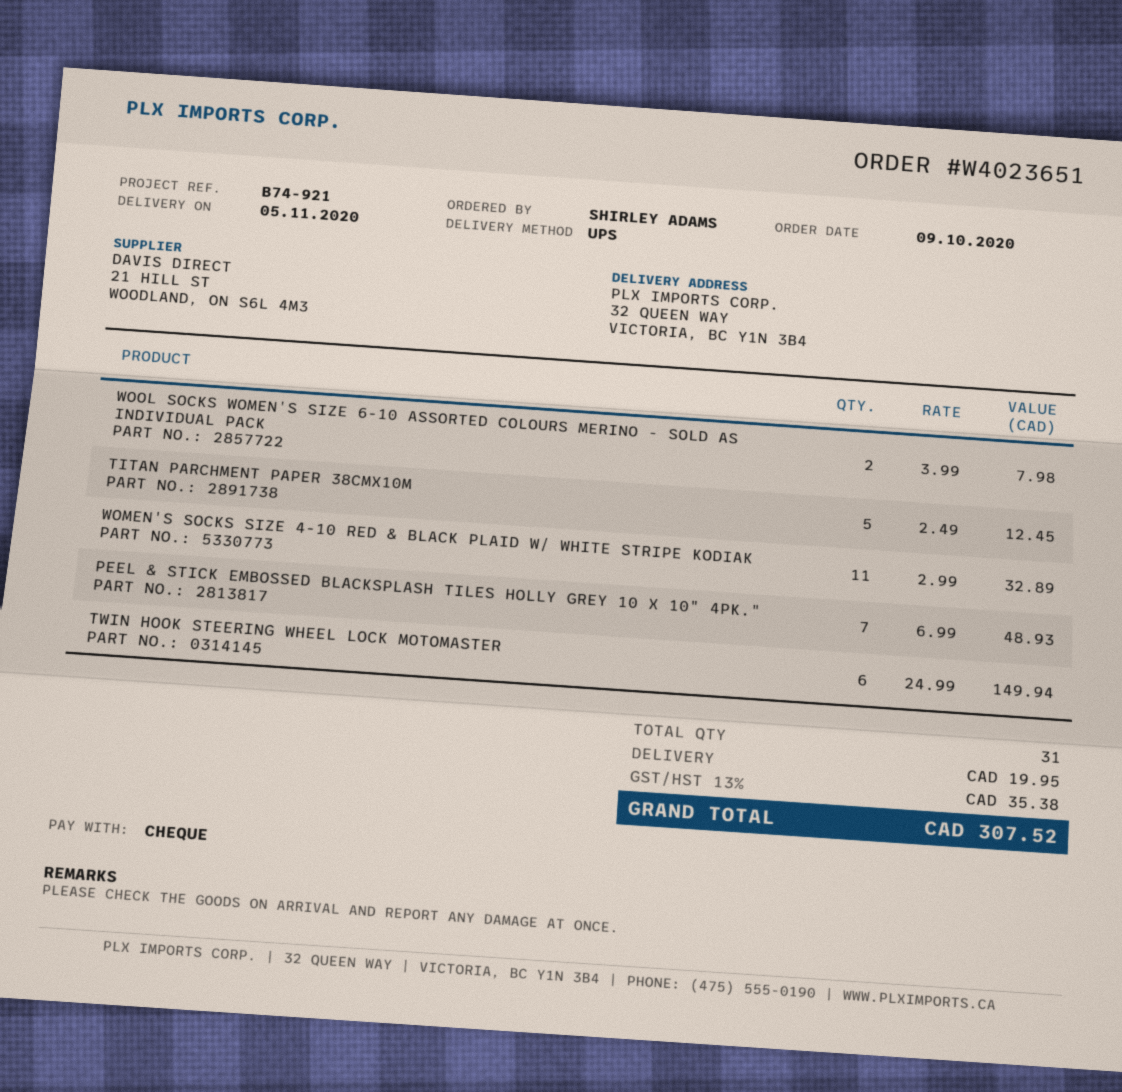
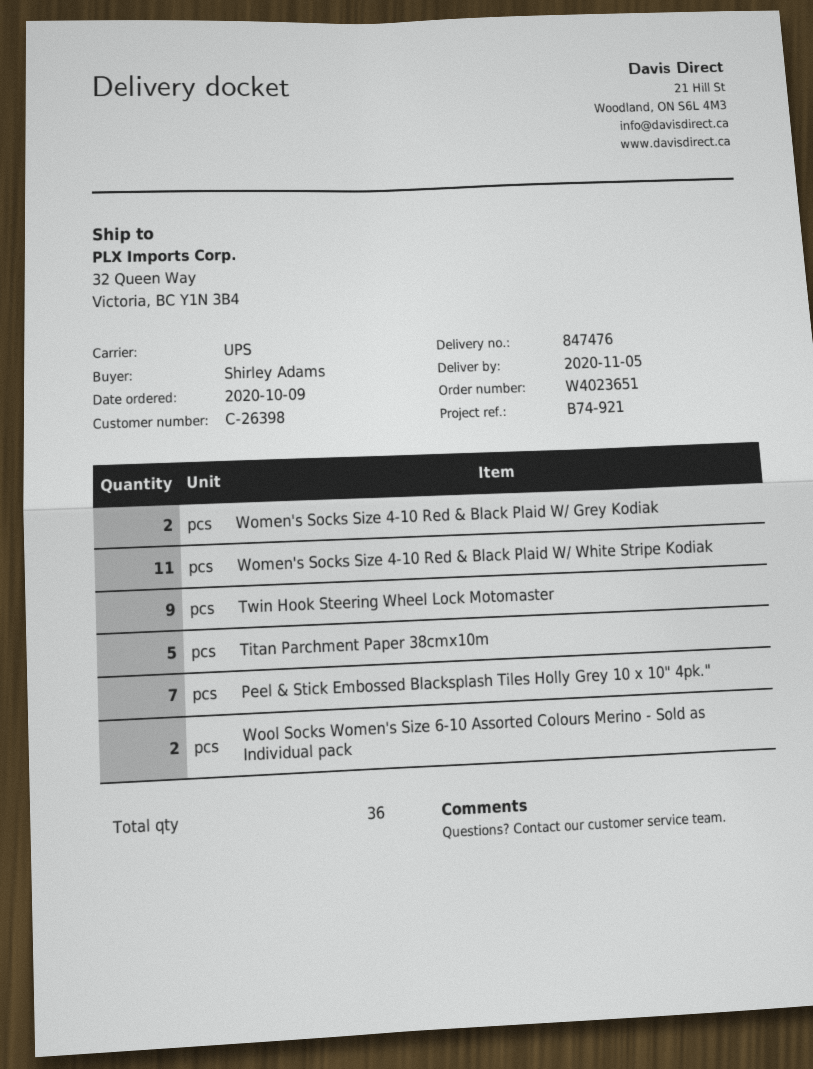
TWIN HOOK STEERING WHEEL LOCK MOTOMASTER: 6 -> 9
Women's Socks Size 4-10 Red & Black Plaid W/ Grey Kodiak: none -> 2
total quantity: 31 -> 36

